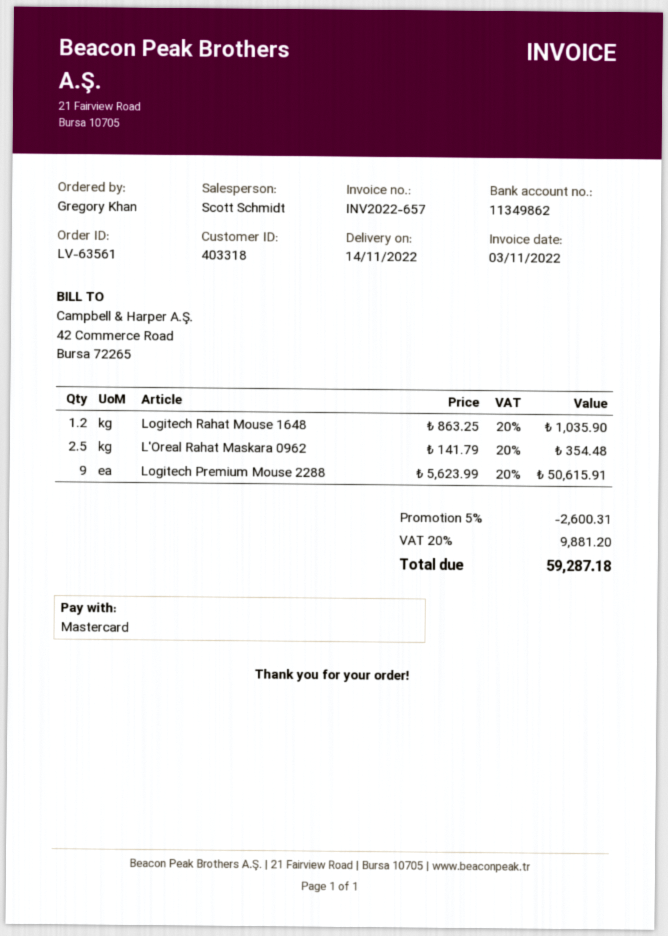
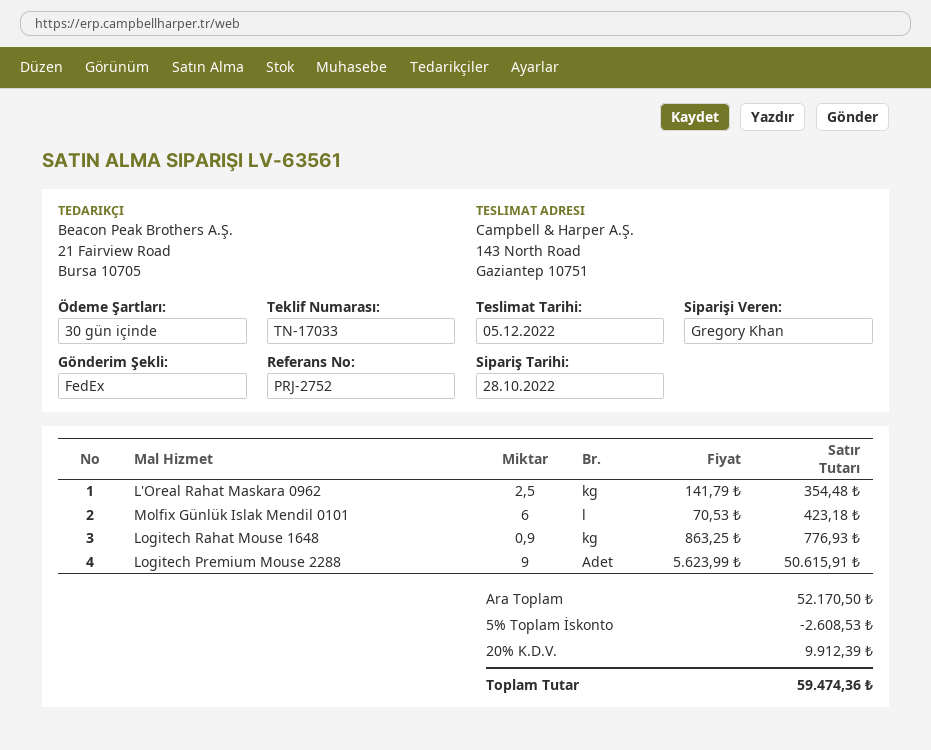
delivery date: 2022-11-14 -> 2022-12-05
Logitech Rahat Mouse 1648: 1.2 x 863.25 = 1035.90 -> 0.9 x 863.25 = 776.93
Molfix Günlük Islak Mendil 0101: none -> 6 x 70.53 = 423.18
discount: 5% = 2600.31 -> 5% = 2608.53
tax: 20% = 9881.20 -> 20% = 9912.39
total: 59287.18 -> 59474.36

